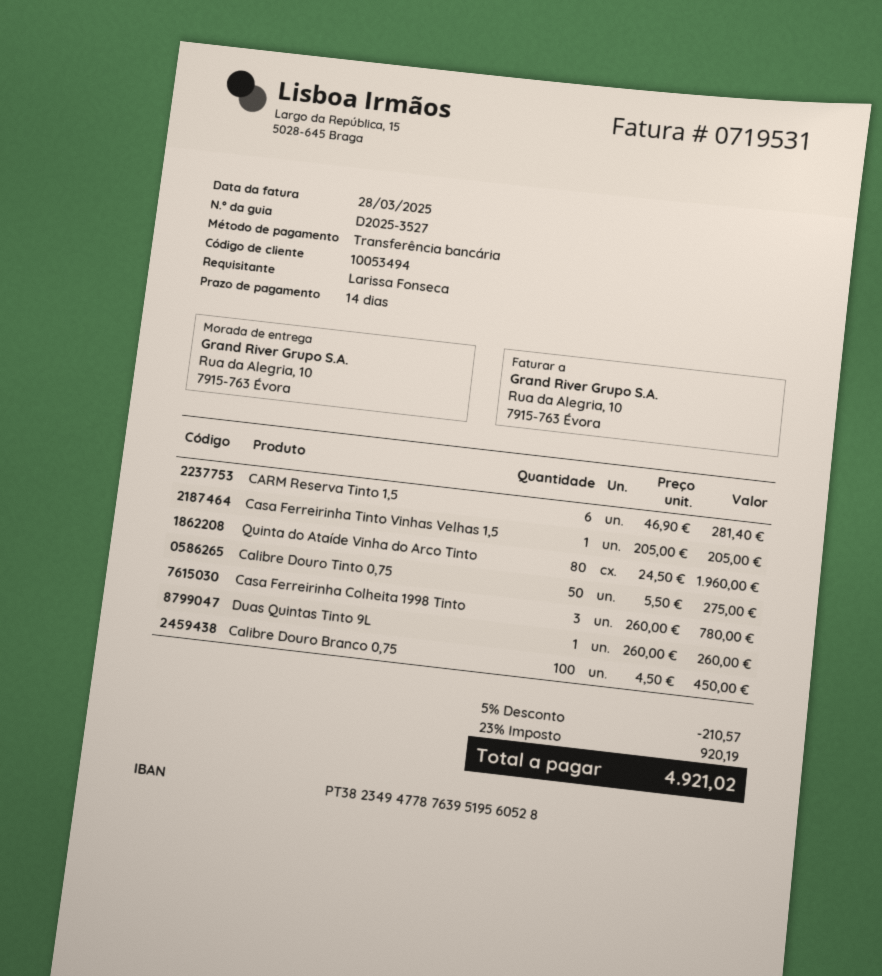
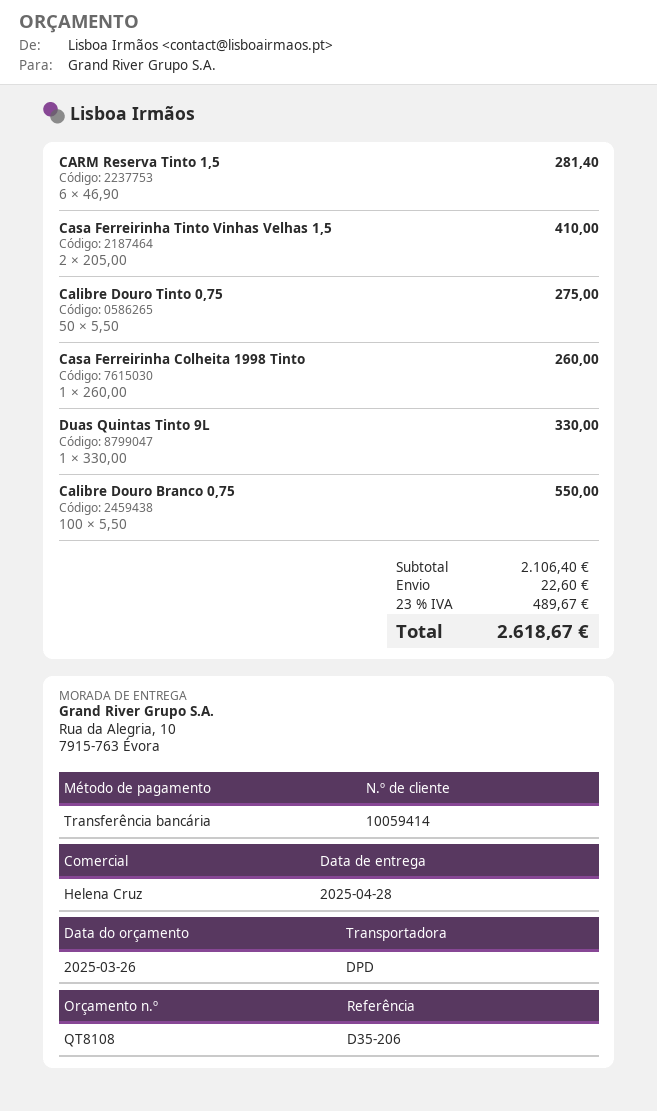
customer number: 10053494 -> 10059414
Casa Ferreirinha Tinto Vinhas Velhas 1,5: 1 x 205.00 = 205.00 -> 2 x 205.00 = 410.00
Quinta do Ataíde Vinha do Arco Tinto: 80 x 24.50 = 1960.00 -> none
Casa Ferreirinha Colheita 1998 Tinto: 3 x 260.00 = 780.00 -> 1 x 260.00 = 260.00
Duas Quintas Tinto 9L: 1 x 260.00 = 260.00 -> 1 x 330.00 = 330.00
Calibre Douro Branco 0,75: 100 x 4.50 = 450.00 -> 100 x 5.50 = 550.00
discount: 5% = 210.57 -> none
shipping: none -> 22.60
tax: 23% = 920.19 -> 23% = 489.67
total: 4921.02 -> 2618.67

